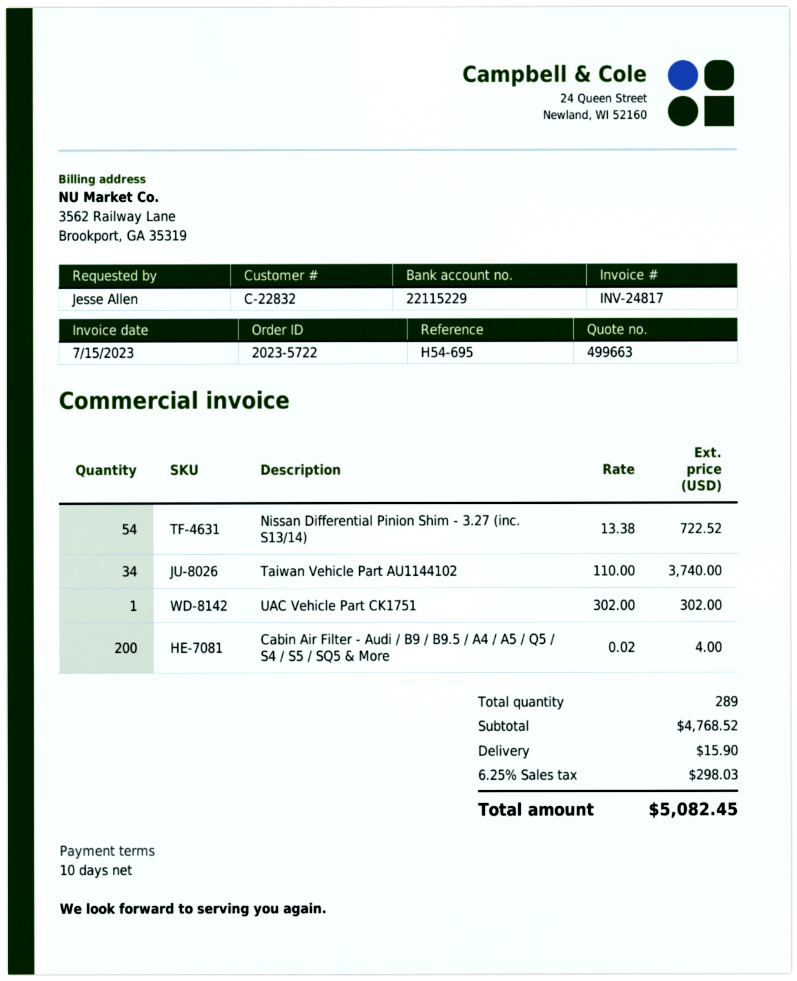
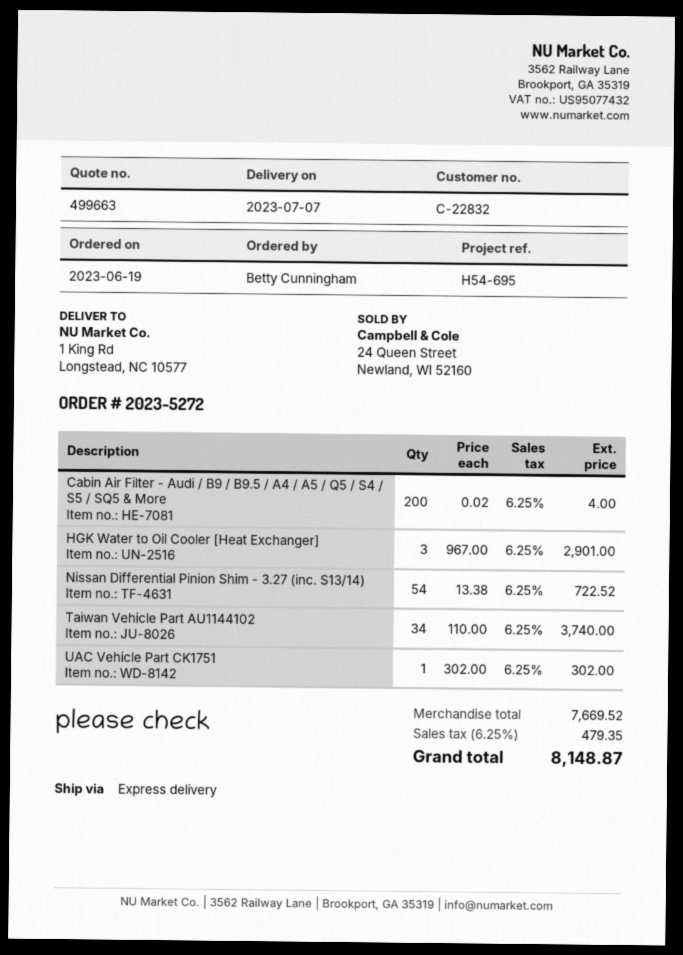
order number: 2023-5722 -> 2023-5272
ordered by: Jesse Allen -> Betty Cunningham
HGK Water to Oil Cooler [Heat Exchanger]: none -> 3 x 967.00 = 2901.00
subtotal: 4768.52 -> 7669.52
shipping: 15.90 -> none
tax: 6.25% = 298.03 -> 6.25% = 479.35
total: 5082.45 -> 8148.87

